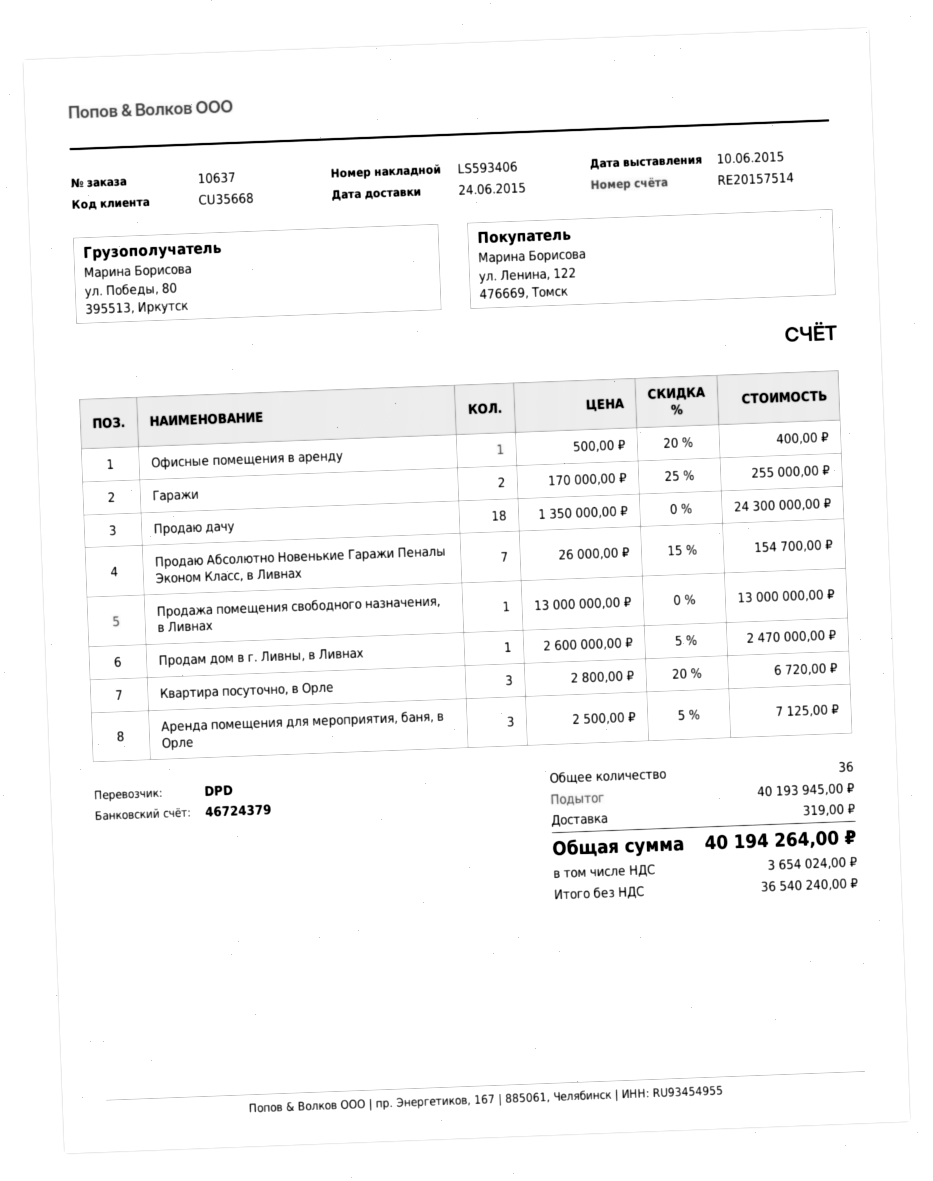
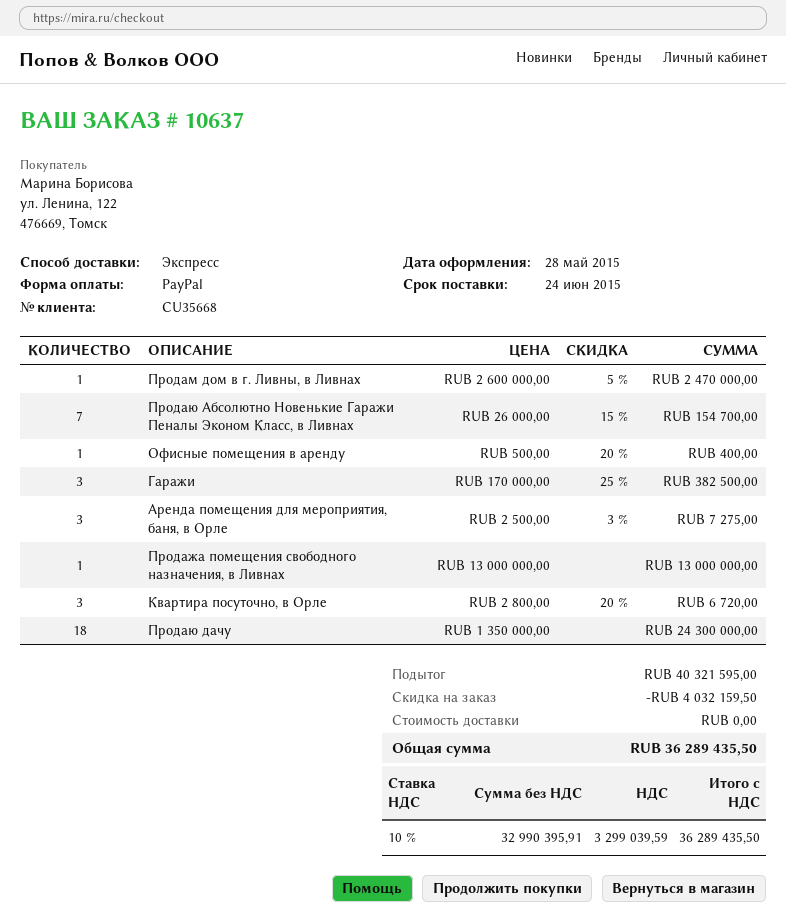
shipping method: DPD -> express
Гаражи: 2 x 170000.00 - 25% = 255000.00 -> 3 x 170000.00 - 25% = 382500.00
Аренда помещения для мероприятия, баня, в Орле: 3 x 2500.00 - 5% = 7125.00 -> 3 x 2500.00 - 3% = 7275.00
subtotal: 40193945.00 -> 40321595.00
discount: none -> 4032159.50
shipping: 319.00 -> 0.00
net: 36540240.00 -> 32990395.91
tax: 3654024.00 -> 3299039.59
total: 40194264.00 -> 36289435.50

